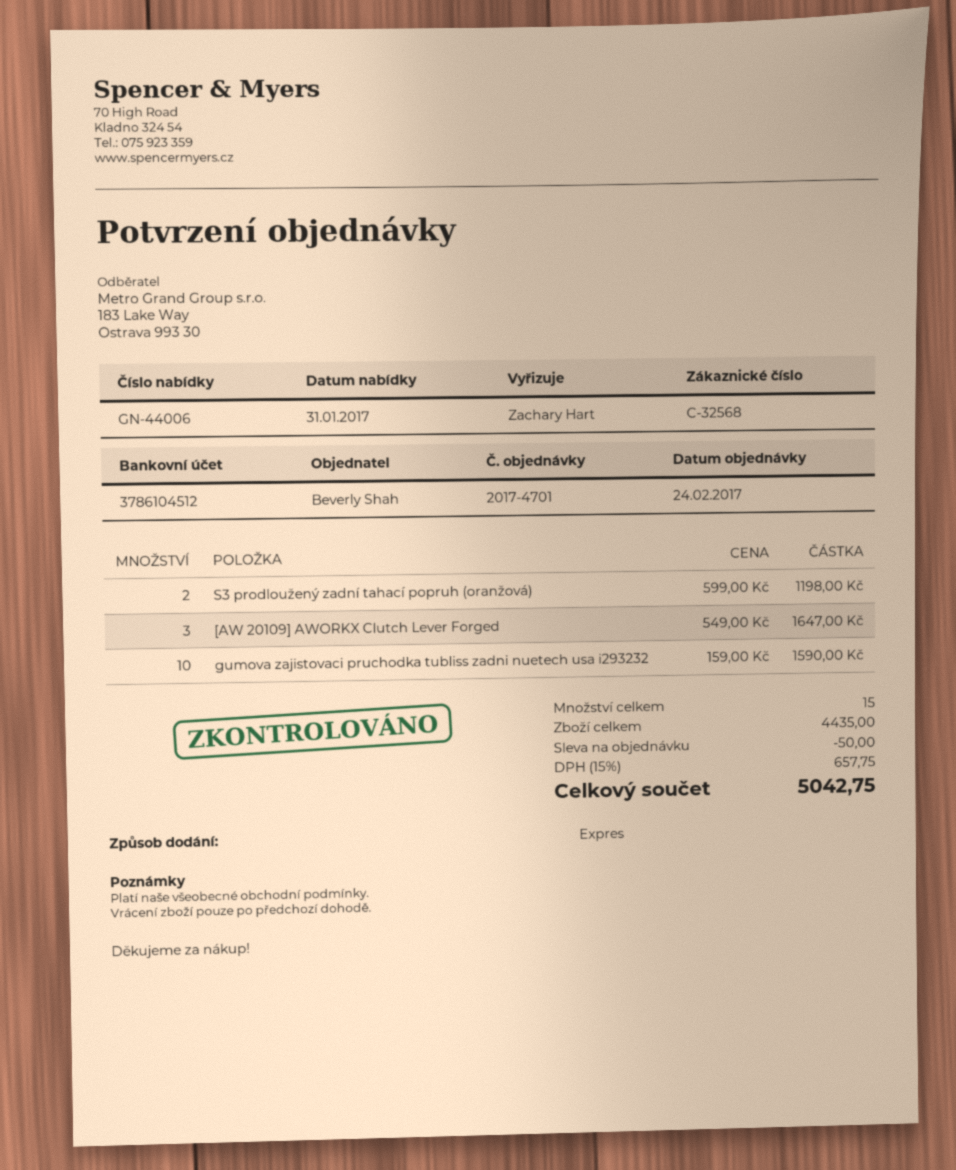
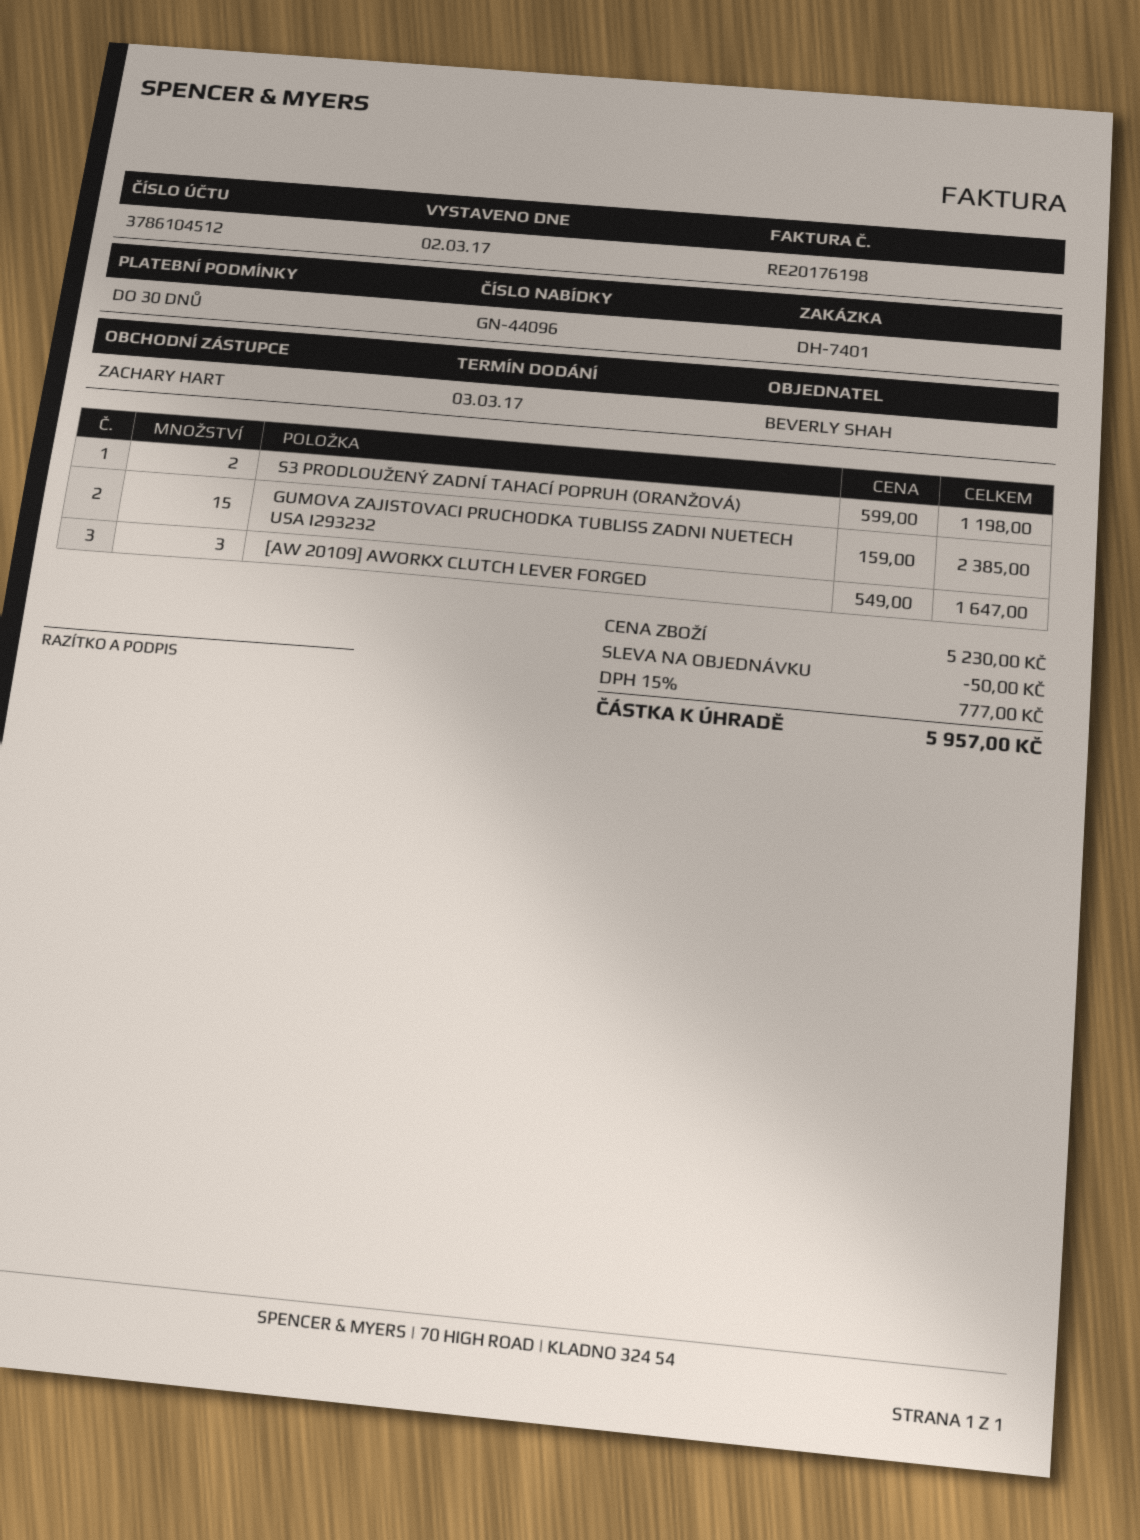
quote number: GN-44006 -> GN-44096
gumova zajistovaci pruchodka tubliss zadni nuetech usa i293232: 10 x 159.00 = 1590.00 -> 15 x 159.00 = 2385.00
subtotal: 4435.00 -> 5230.00
tax: 15% = 657.75 -> 15% = 777.00
total: 5042.75 -> 5957.00

